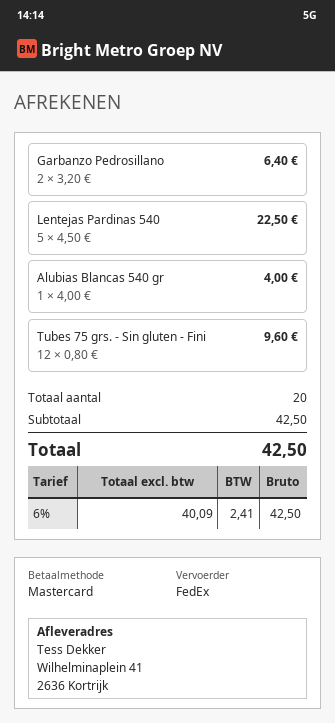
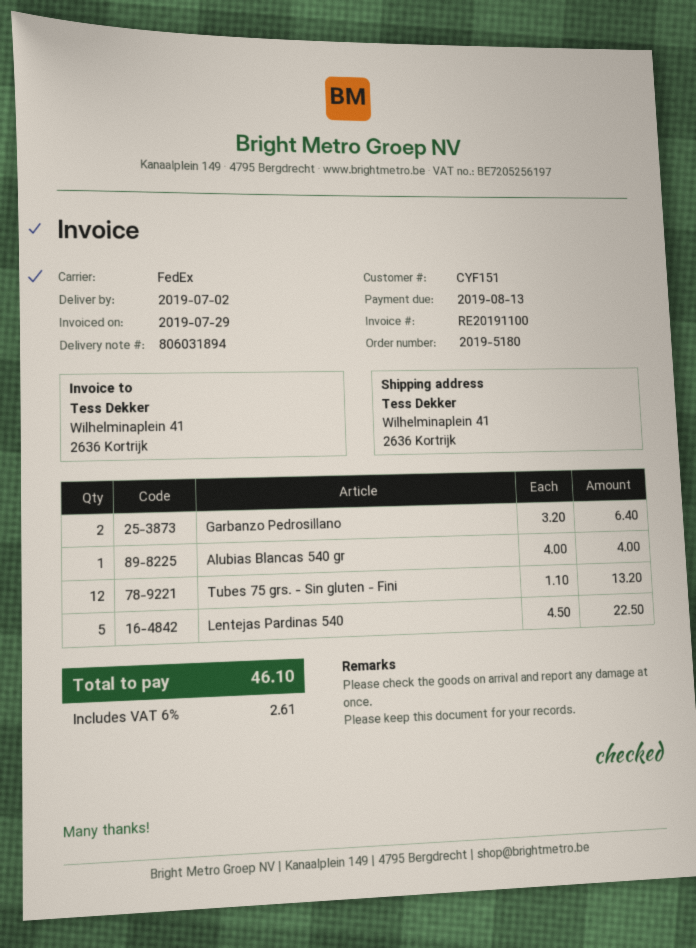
Tubes 75 grs. - Sin gluten - Fini: 12 x 0.80 = 9.60 -> 12 x 1.10 = 13.20
tax: 6% = 2.41 -> 6% = 2.61
total: 42.50 -> 46.10

